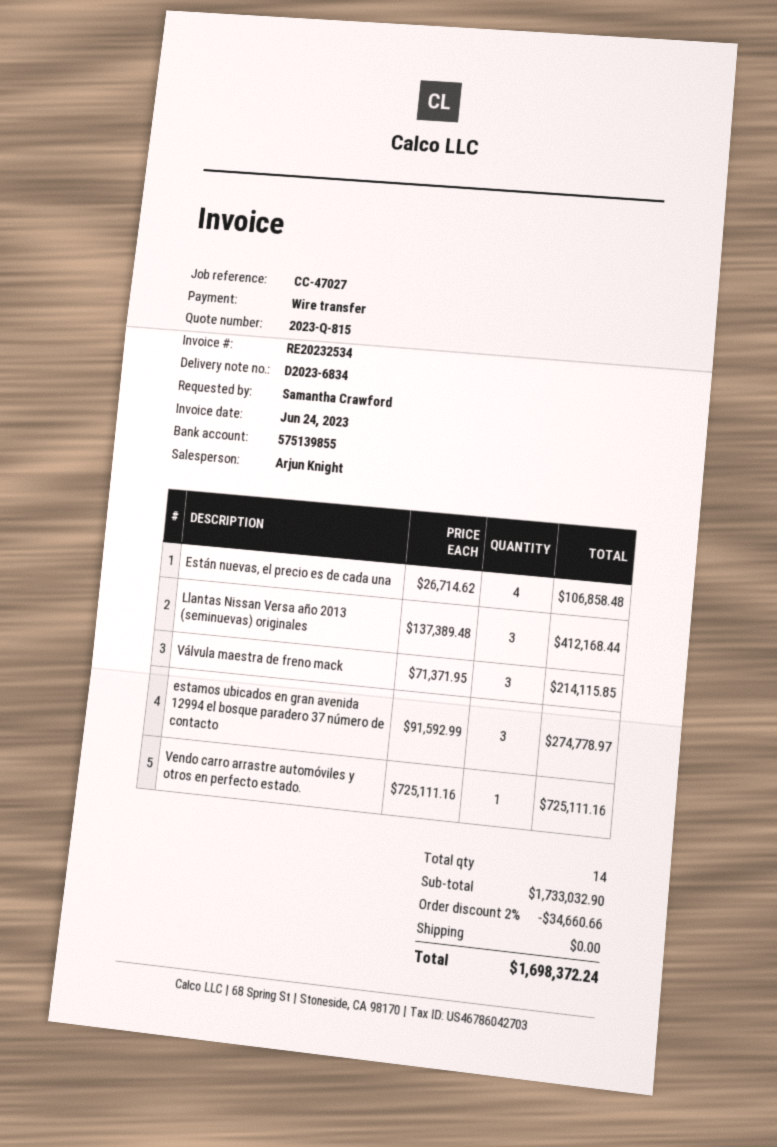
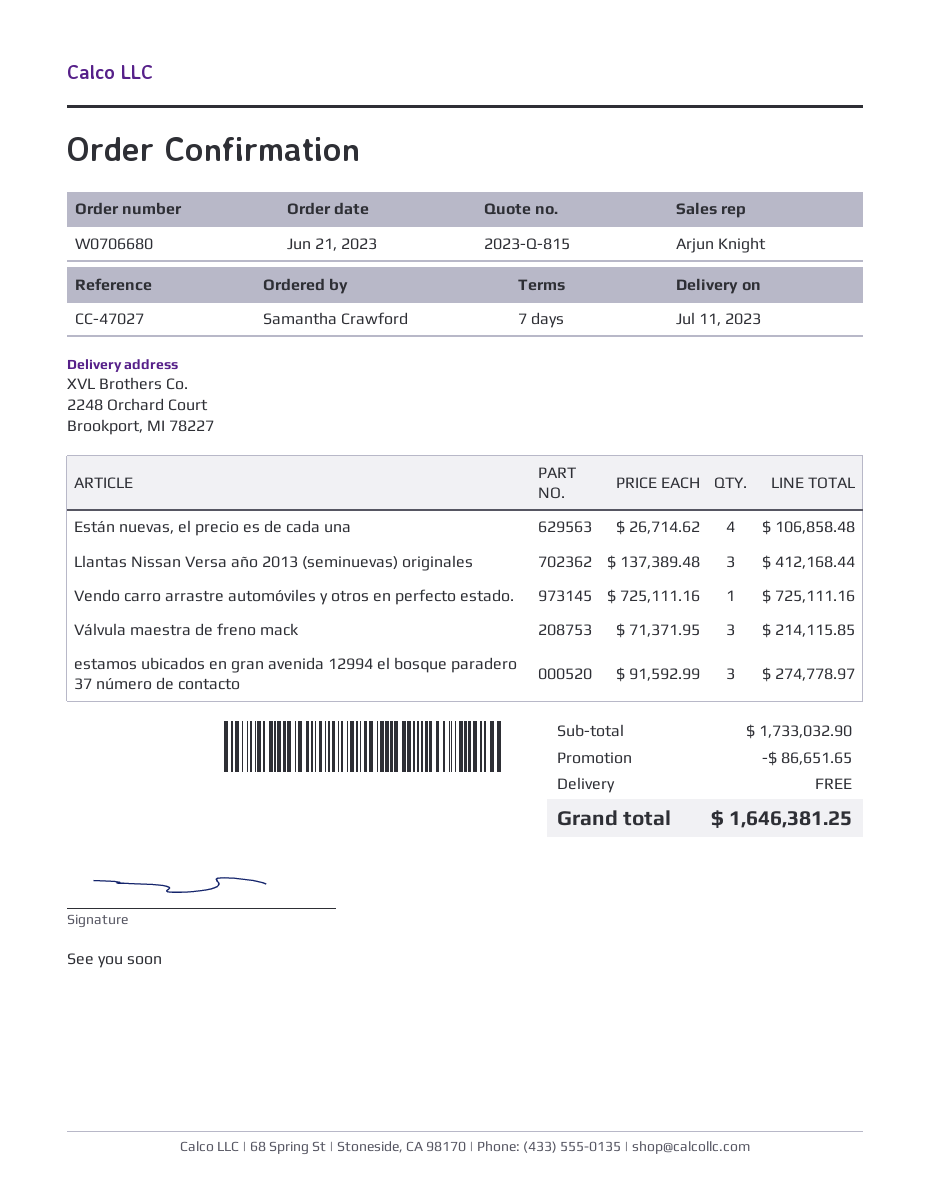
discount: 34660.66 -> 86651.65
total: 1698372.24 -> 1646381.25

